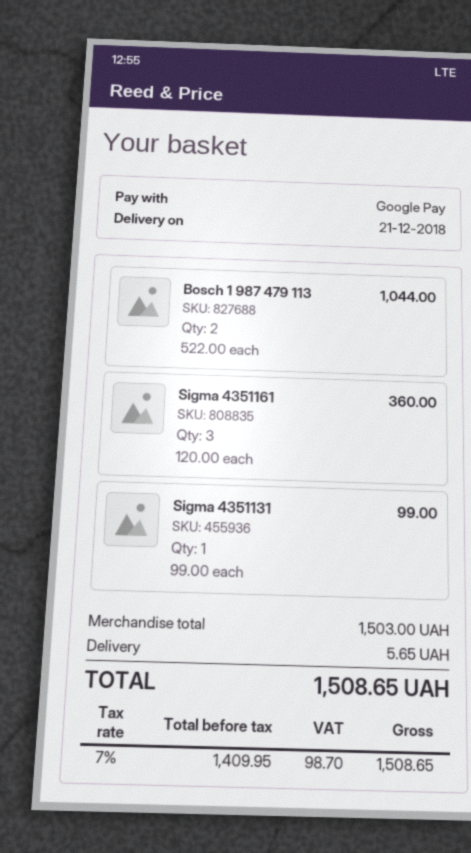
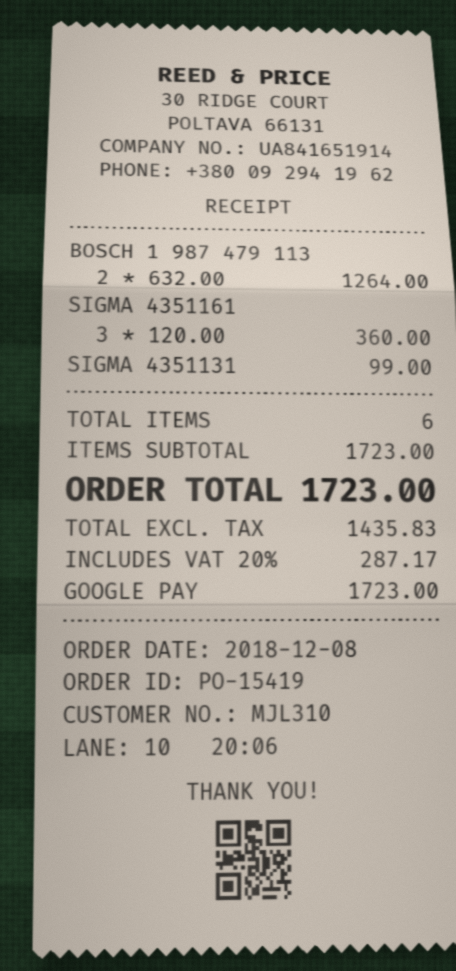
Bosch 1 987 479 113: 2 x 522.00 = 1044.00 -> 2 x 632.00 = 1264.00
subtotal: 1503.00 -> 1723.00
shipping: 5.65 -> none
net: 1409.95 -> 1435.83
tax: 7% = 98.70 -> 20% = 287.17
total: 1508.65 -> 1723.00

